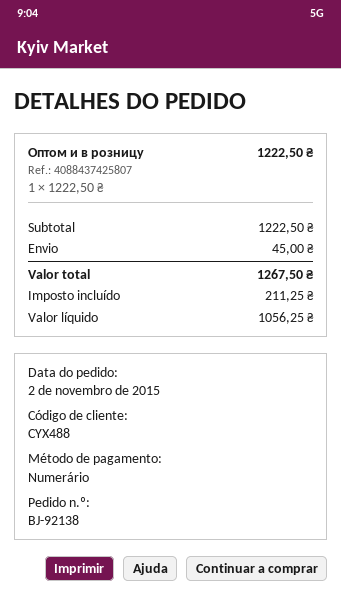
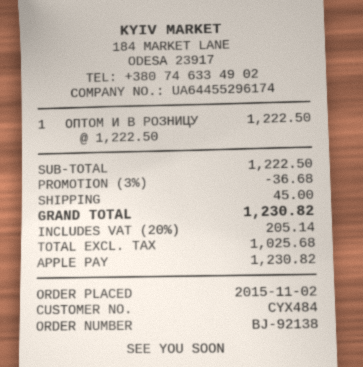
customer number: CYX488 -> CYX484
payment method: cash -> Apple Pay
discount: none -> 3% = 36.68
net: 1056.25 -> 1025.68
tax: 211.25 -> 205.14
total: 1267.50 -> 1230.82

